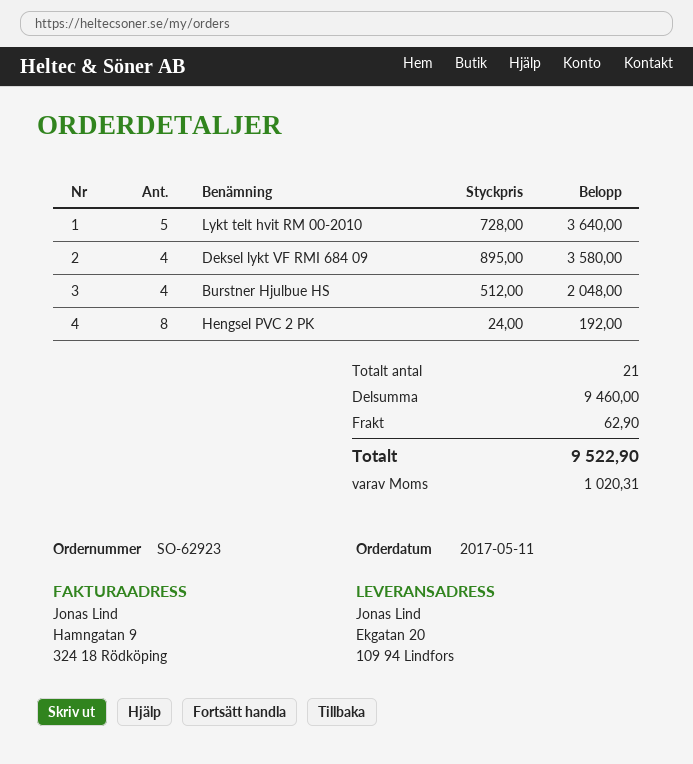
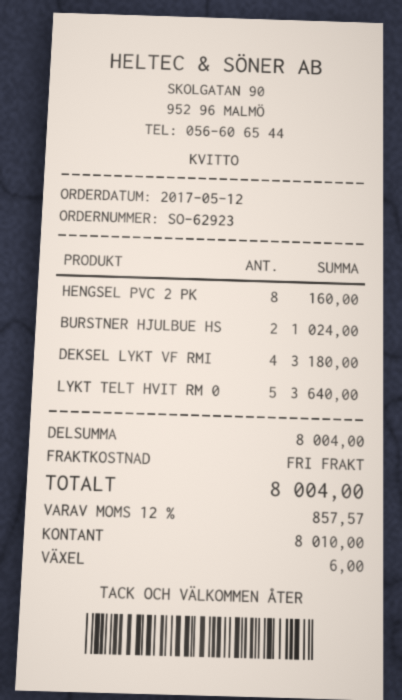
order date: 2017-05-11 -> 2017-05-12
Deksel lykt VF RMI 684 09: 4 for 3580.00 -> 4 for 3180.00
Burstner Hjulbue HS: 4 for 2048.00 -> 2 for 1024.00
Hengsel PVC 2 PK: 8 for 192.00 -> 8 for 160.00
subtotal: 9460.00 -> 8004.00
shipping: 62.90 -> 0.00
tax: 1020.31 -> 857.57
total: 9522.90 -> 8004.00

